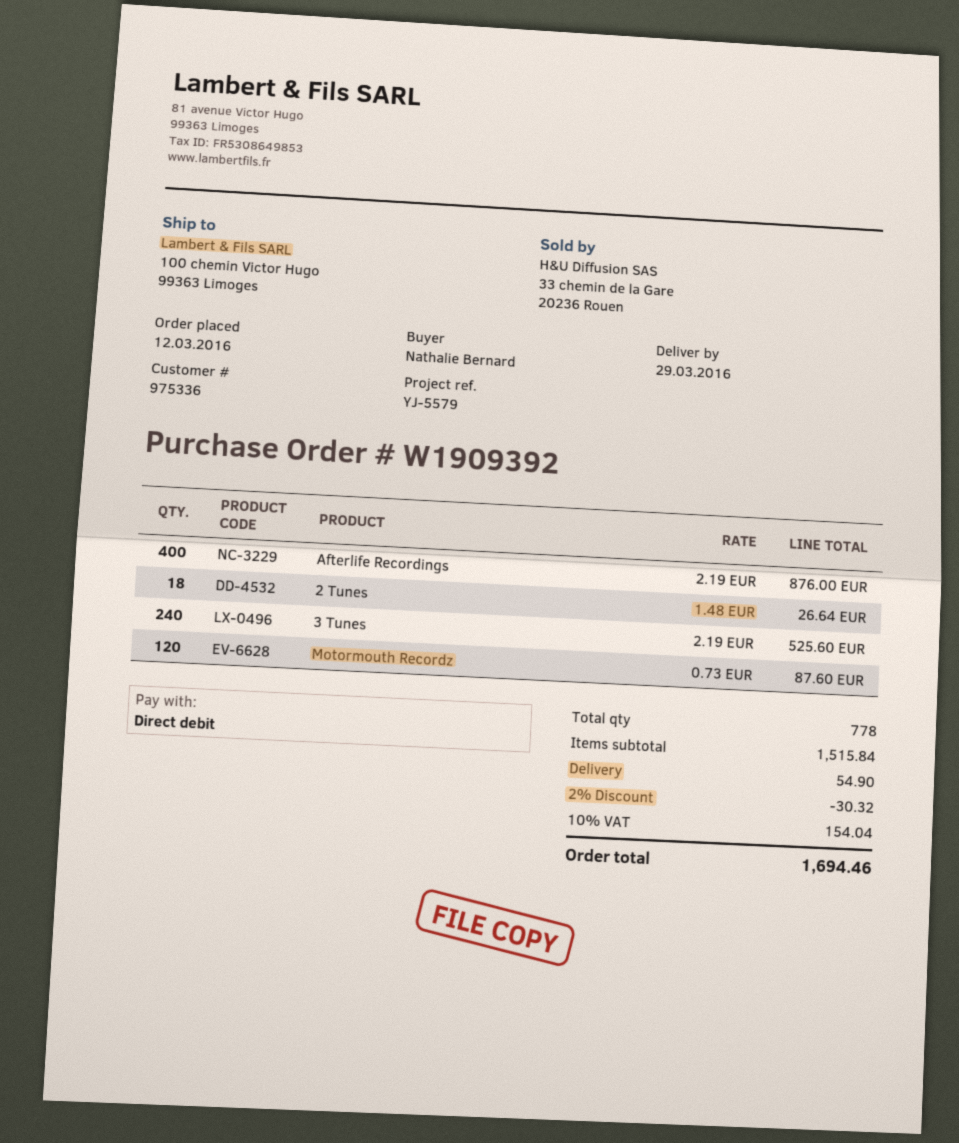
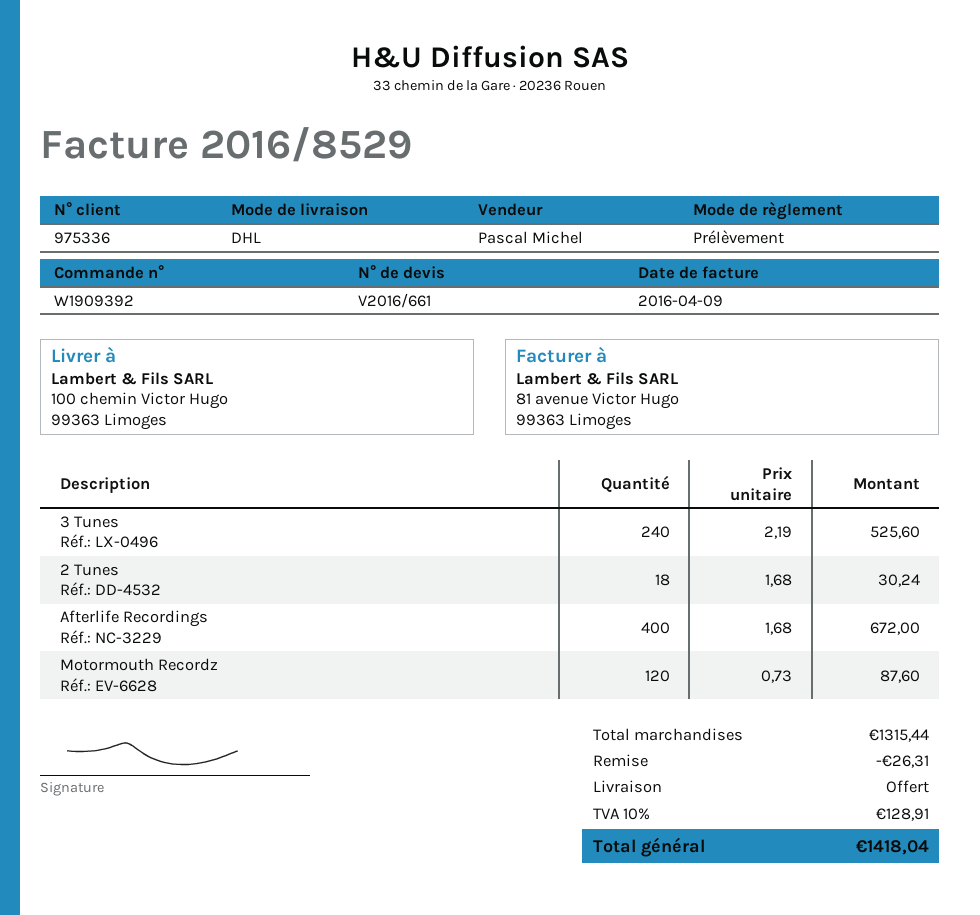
Afterlife Recordings: 400 x 2.19 = 876.00 -> 400 x 1.68 = 672.00
2 Tunes: 18 x 1.48 = 26.64 -> 18 x 1.68 = 30.24
subtotal: 1515.84 -> 1315.44
discount: 30.32 -> 26.31
shipping: 54.90 -> 0.00
tax: 10% = 154.04 -> 10% = 128.91
total: 1694.46 -> 1418.04

